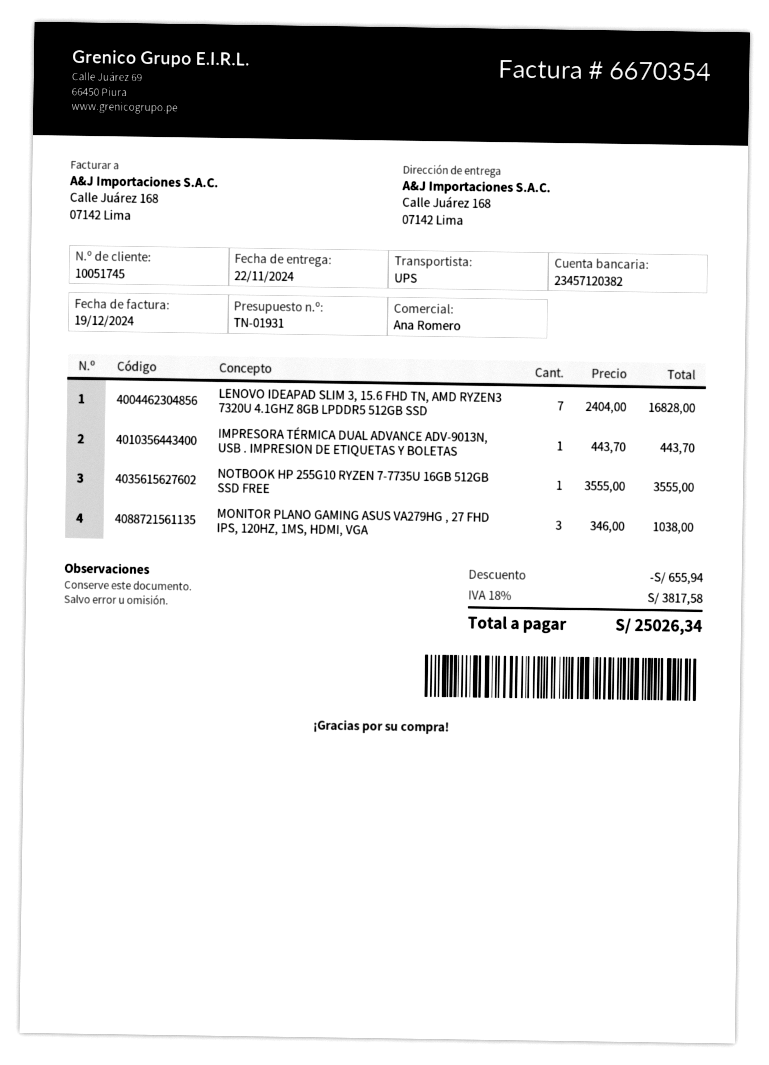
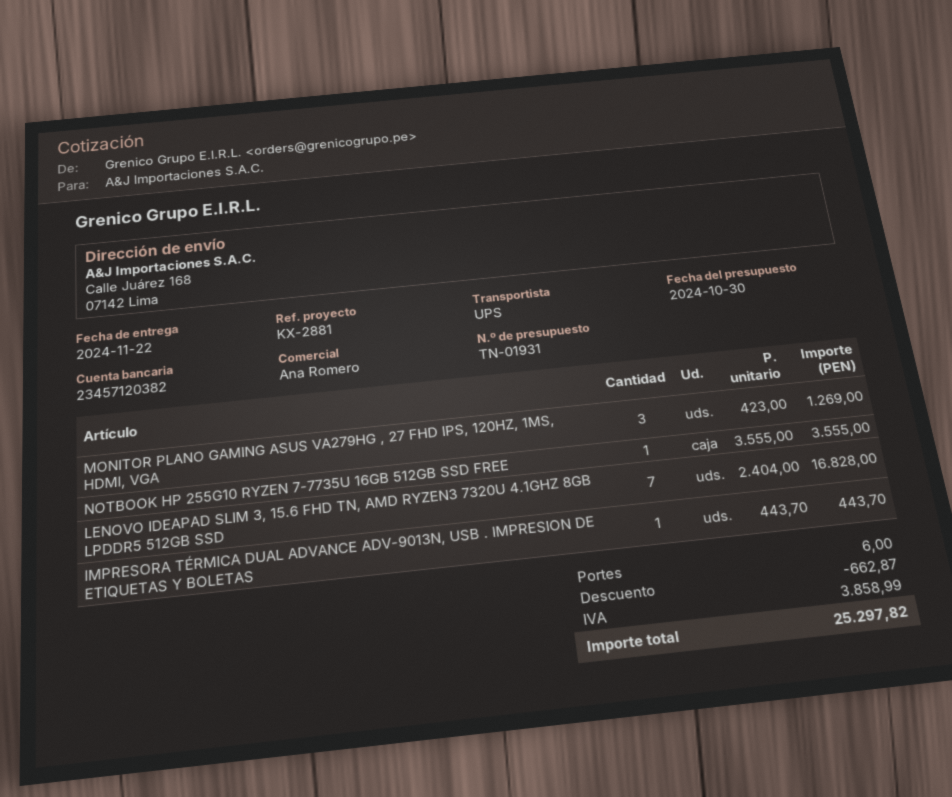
MONITOR PLANO GAMING ASUS VA279HG , 27 FHD IPS, 120HZ, 1MS, HDMI, VGA: 3 x 346.00 = 1038.00 -> 3 x 423.00 = 1269.00
discount: 655.94 -> 662.87
shipping: none -> 6.00
tax: 3817.58 -> 3858.99
total: 25026.34 -> 25297.82

